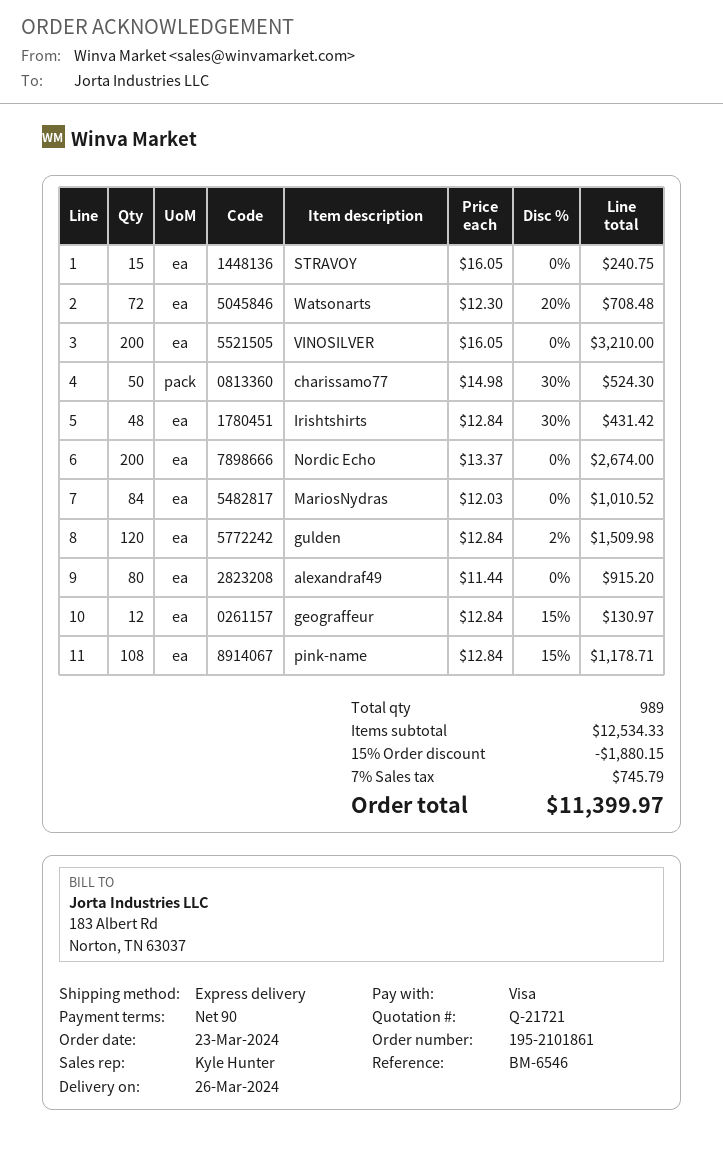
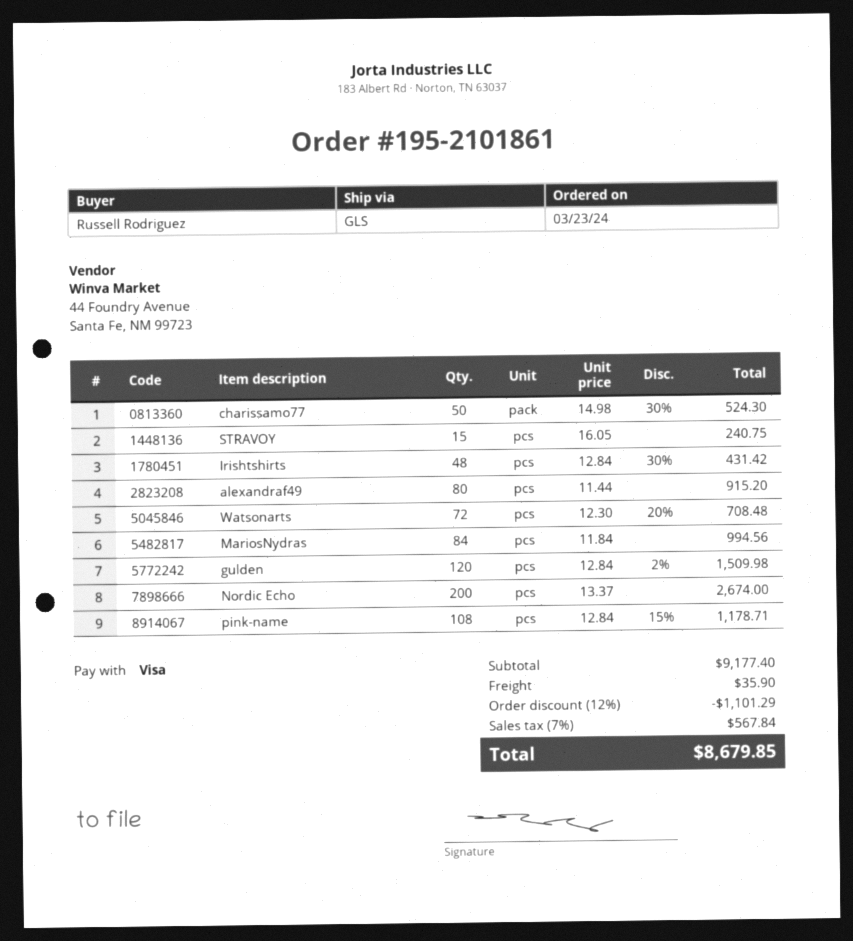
shipping method: express -> GLS
VINOSILVER: 200 x 16.05 = 3210.00 -> none
MariosNydras: 84 x 12.03 = 1010.52 -> 84 x 11.84 = 994.56
geograffeur: 12 x 12.84 - 15% = 130.97 -> none
subtotal: 12534.33 -> 9177.40
discount: 15% = 1880.15 -> 12% = 1101.29
shipping: none -> 35.90
tax: 7% = 745.79 -> 7% = 567.84
total: 11399.97 -> 8679.85

